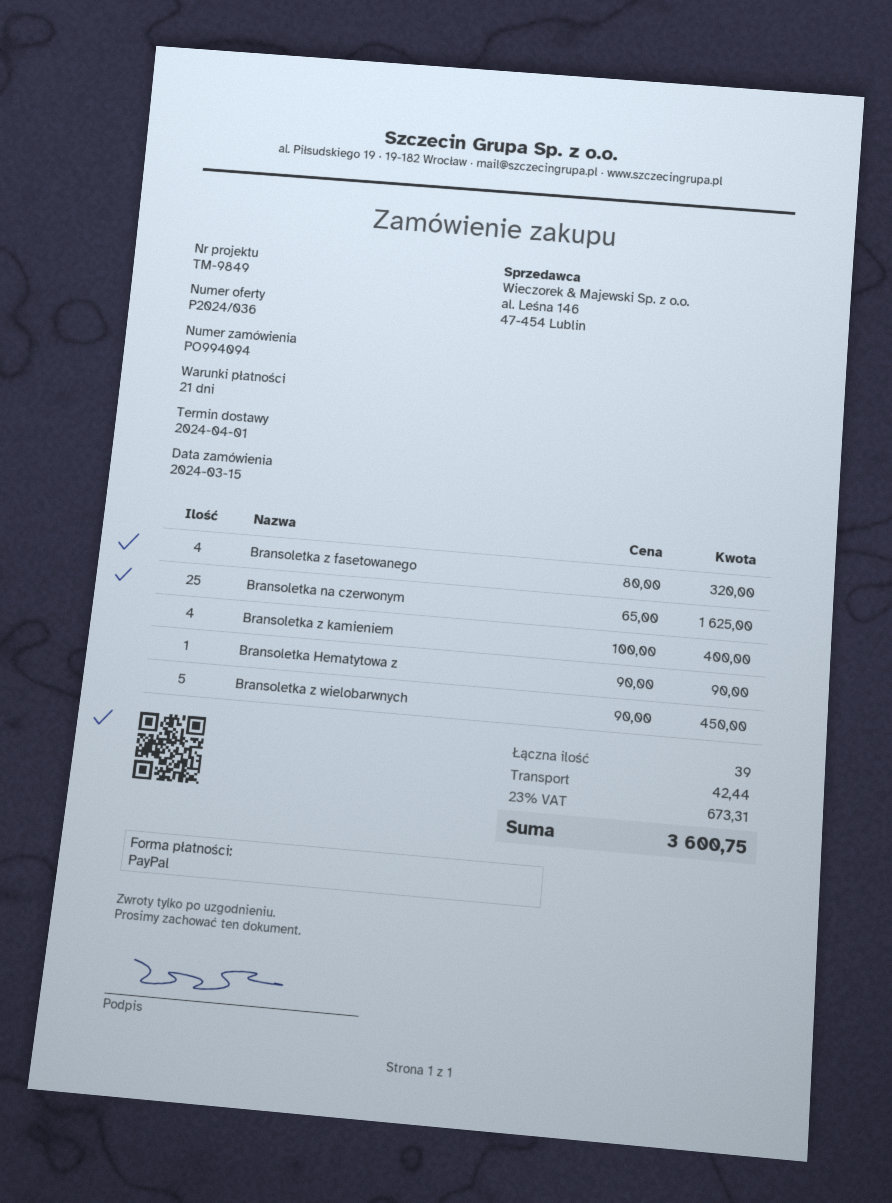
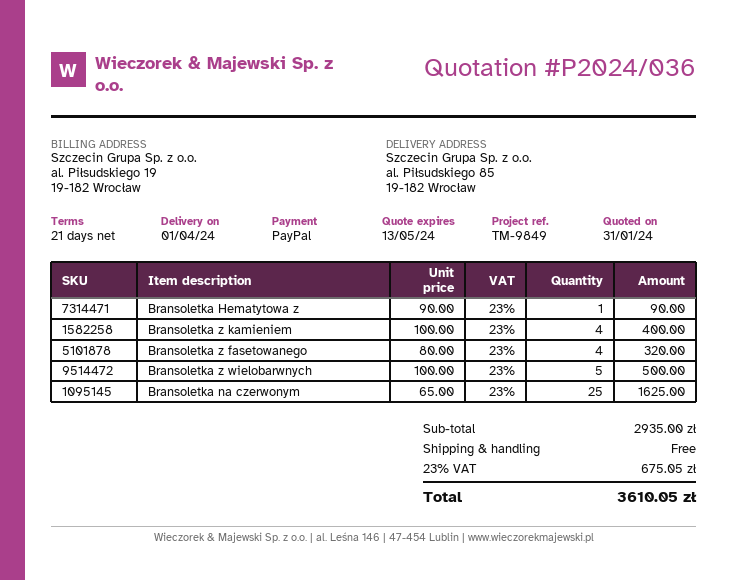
Bransoletka z wielobarwnych: 5 x 90.00 = 450.00 -> 5 x 100.00 = 500.00
shipping: 42.44 -> 0.00
tax: 23% = 673.31 -> 23% = 675.05
total: 3600.75 -> 3610.05

